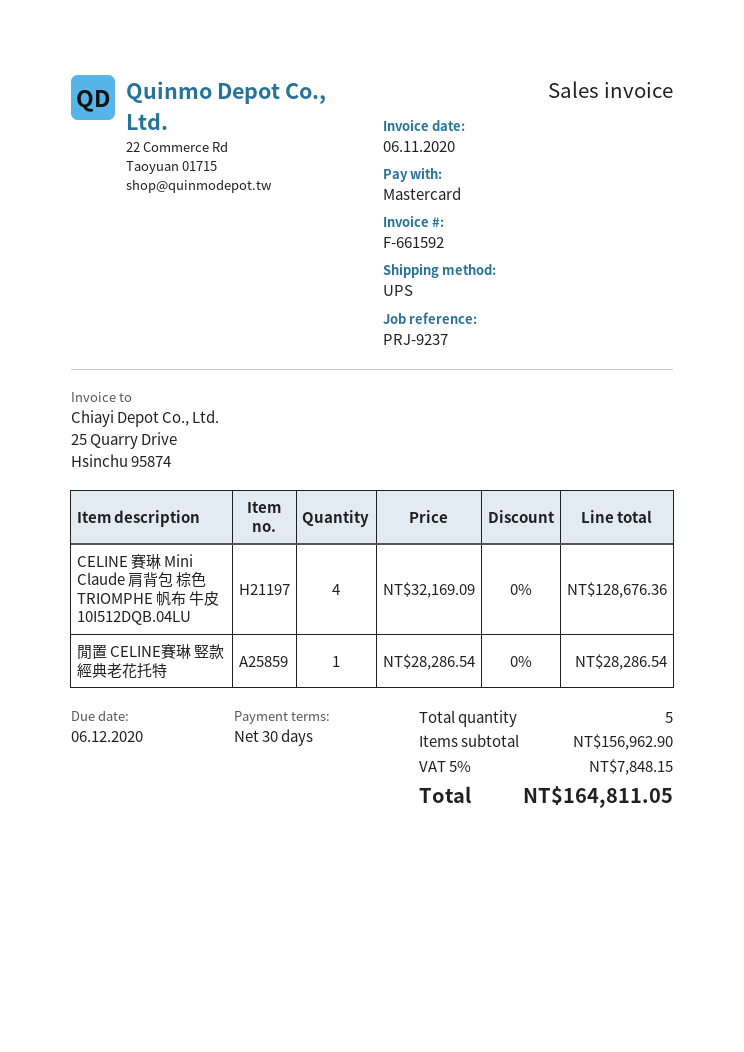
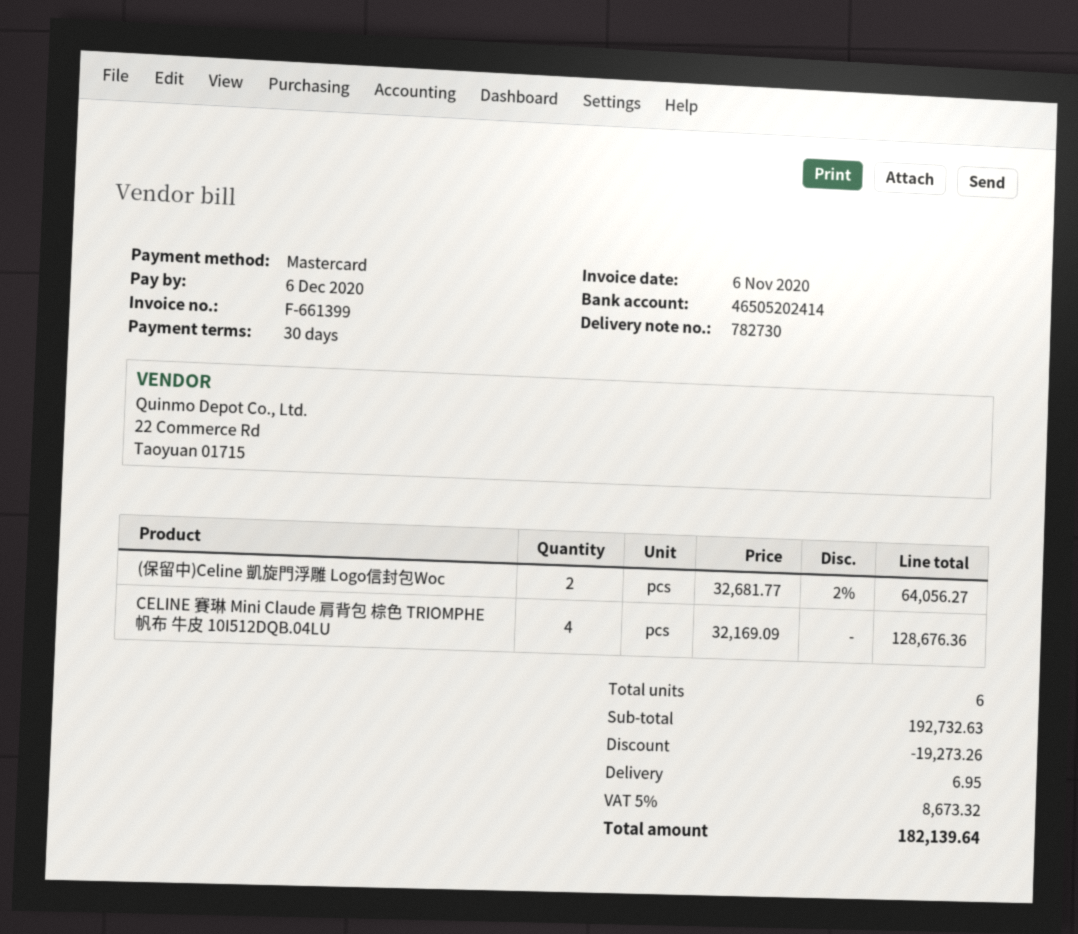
invoice number: F-661592 -> F-661399
閒置 CELINE賽琳 竪款經典老花托特: 1 x 28286.54 = 28286.54 -> none
(保留中)Celine 凱旋門浮雕 Logo信封包Woc: none -> 2 x 32681.77 - 2% = 64056.27
total quantity: 5 -> 6
subtotal: 156962.90 -> 192732.63
discount: none -> 19273.26
shipping: none -> 6.95
tax: 5% = 7848.15 -> 5% = 8673.32
total: 164811.05 -> 182139.64

